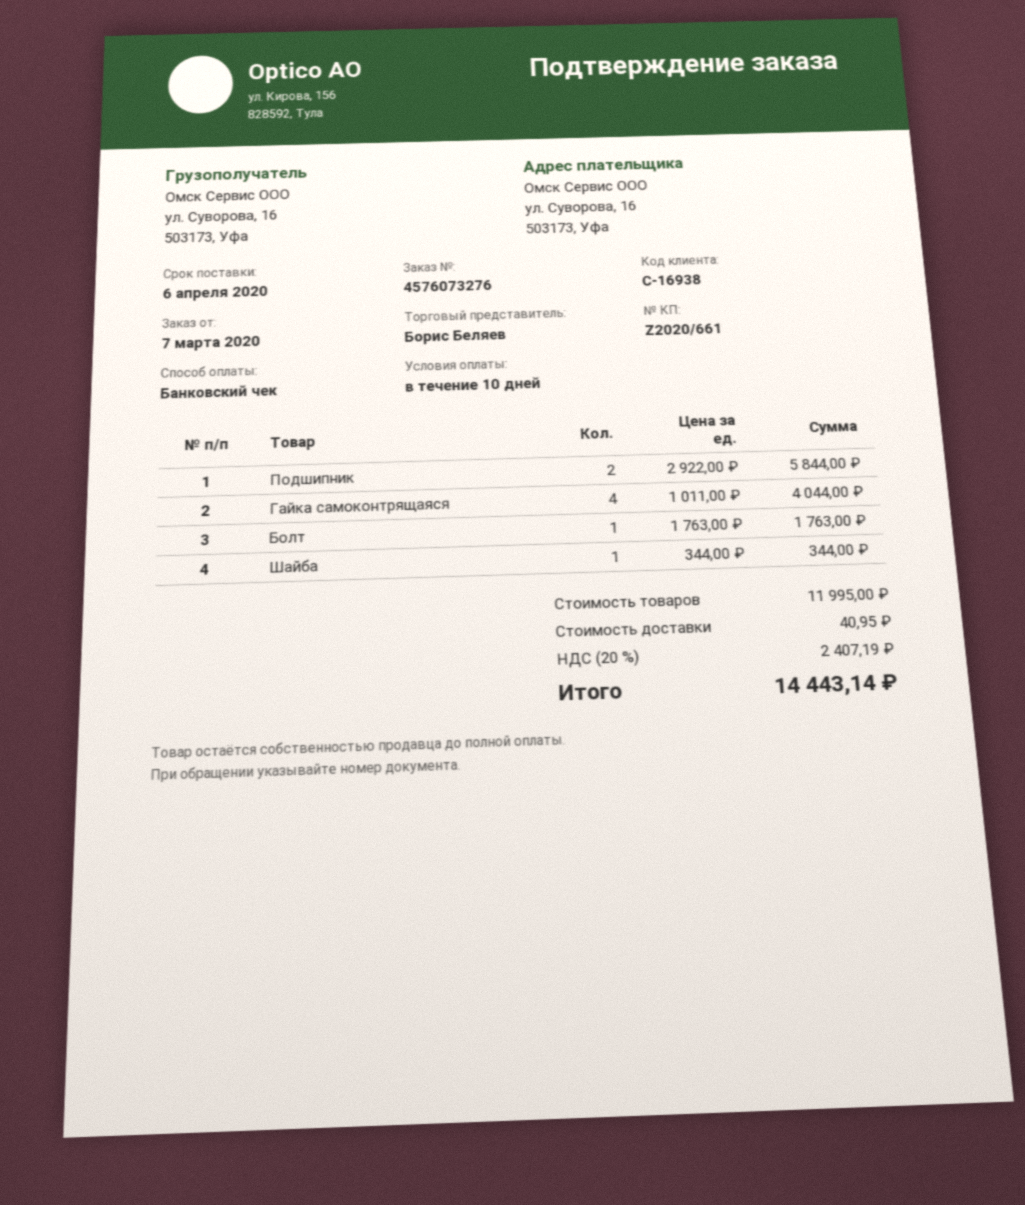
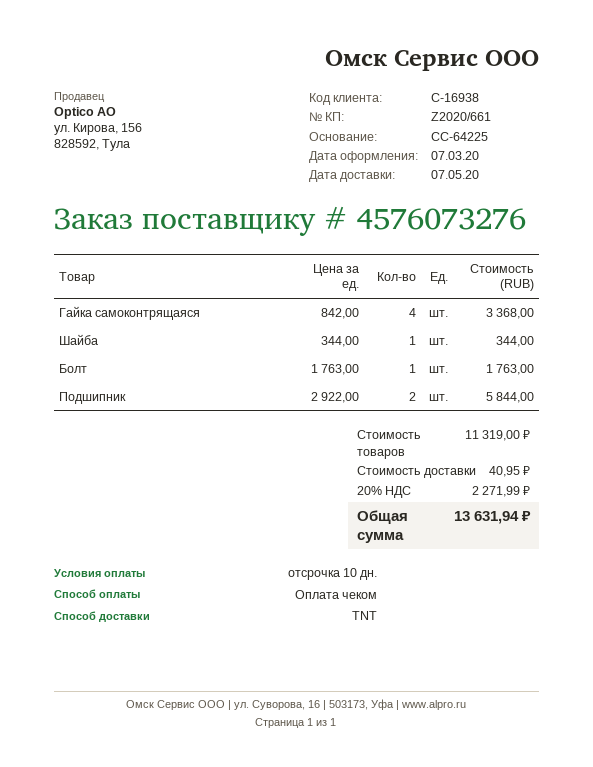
delivery date: 2020-04-06 -> 2020-05-07
Гайка самоконтрящаяся: 4 x 1011.00 = 4044.00 -> 4 x 842.00 = 3368.00
subtotal: 11995.00 -> 11319.00
tax: 20% = 2407.19 -> 20% = 2271.99
total: 14443.14 -> 13631.94

